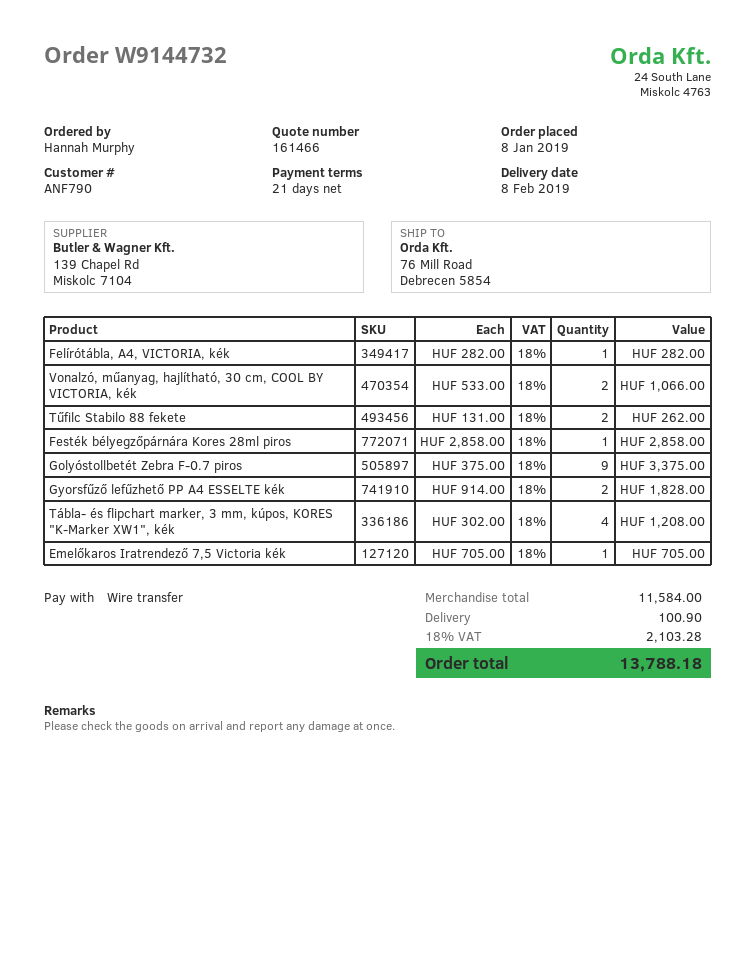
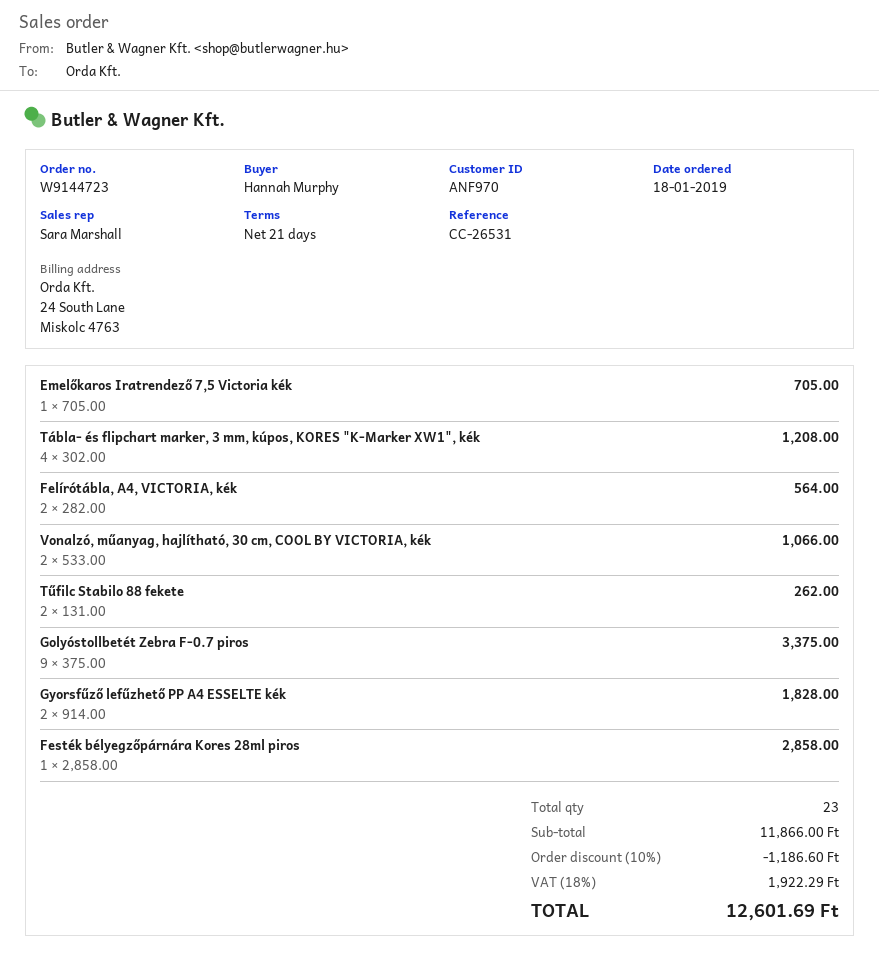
order number: W9144732 -> W9144723
order date: 2019-01-08 -> 2019-01-18
customer number: ANF790 -> ANF970
Felírótábla, A4, VICTORIA, kék: 1 x 282.00 = 282.00 -> 2 x 282.00 = 564.00
subtotal: 11584.00 -> 11866.00
discount: none -> 10% = 1186.60
shipping: 100.90 -> none
tax: 18% = 2103.28 -> 18% = 1922.29
total: 13788.18 -> 12601.69

